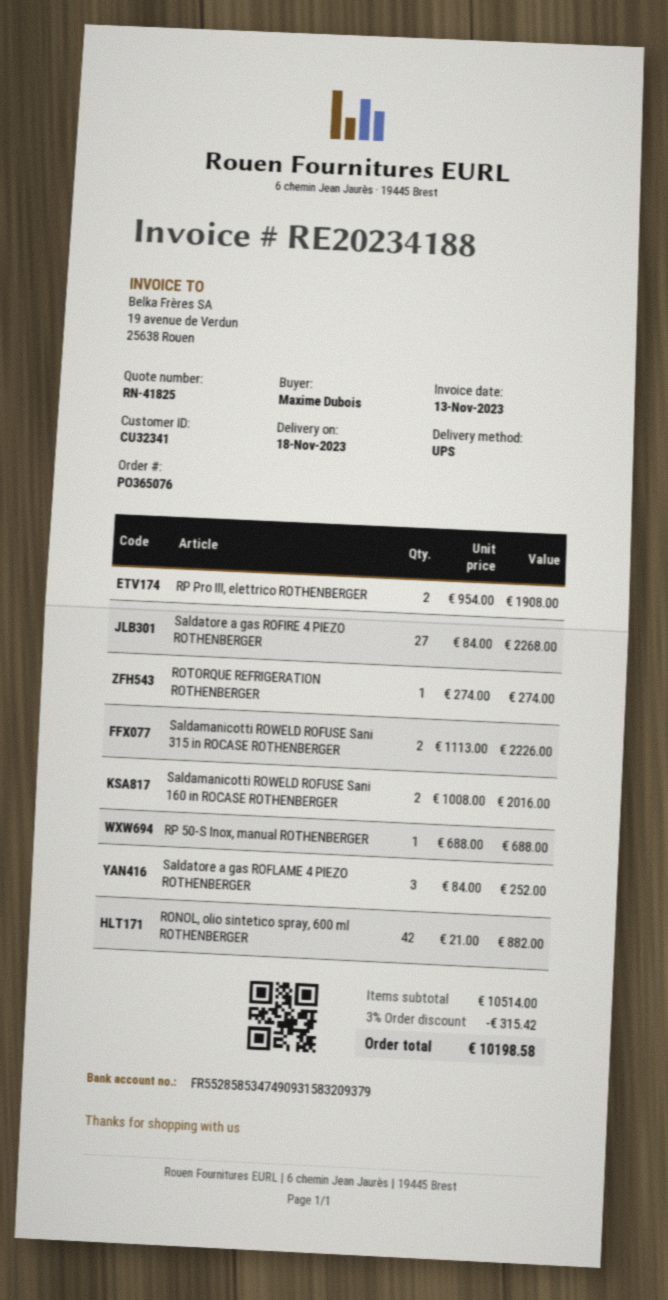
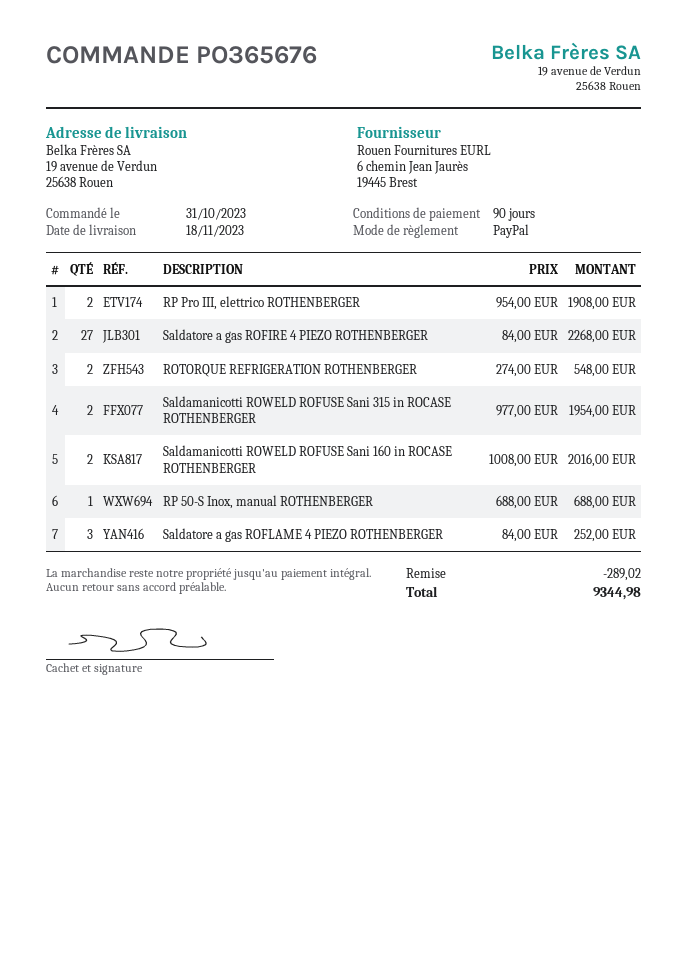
order number: PO365076 -> PO365676
ROTORQUE REFRIGERATION ROTHENBERGER: 1 x 274.00 = 274.00 -> 2 x 274.00 = 548.00
Saldamanicotti ROWELD ROFUSE Sani 315 in ROCASE ROTHENBERGER: 2 x 1113.00 = 2226.00 -> 2 x 977.00 = 1954.00
RONOL, olio sintetico spray, 600 ml ROTHENBERGER: 42 x 21.00 = 882.00 -> none
discount: 315.42 -> 289.02
total: 10198.58 -> 9344.98

